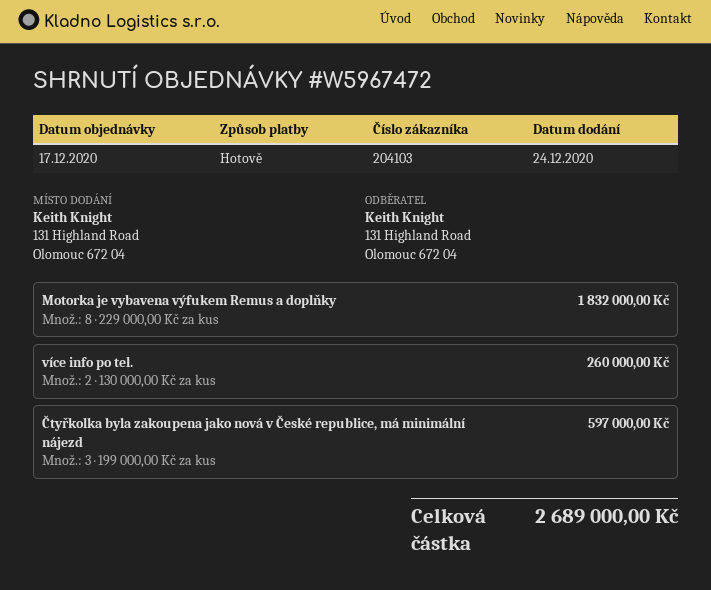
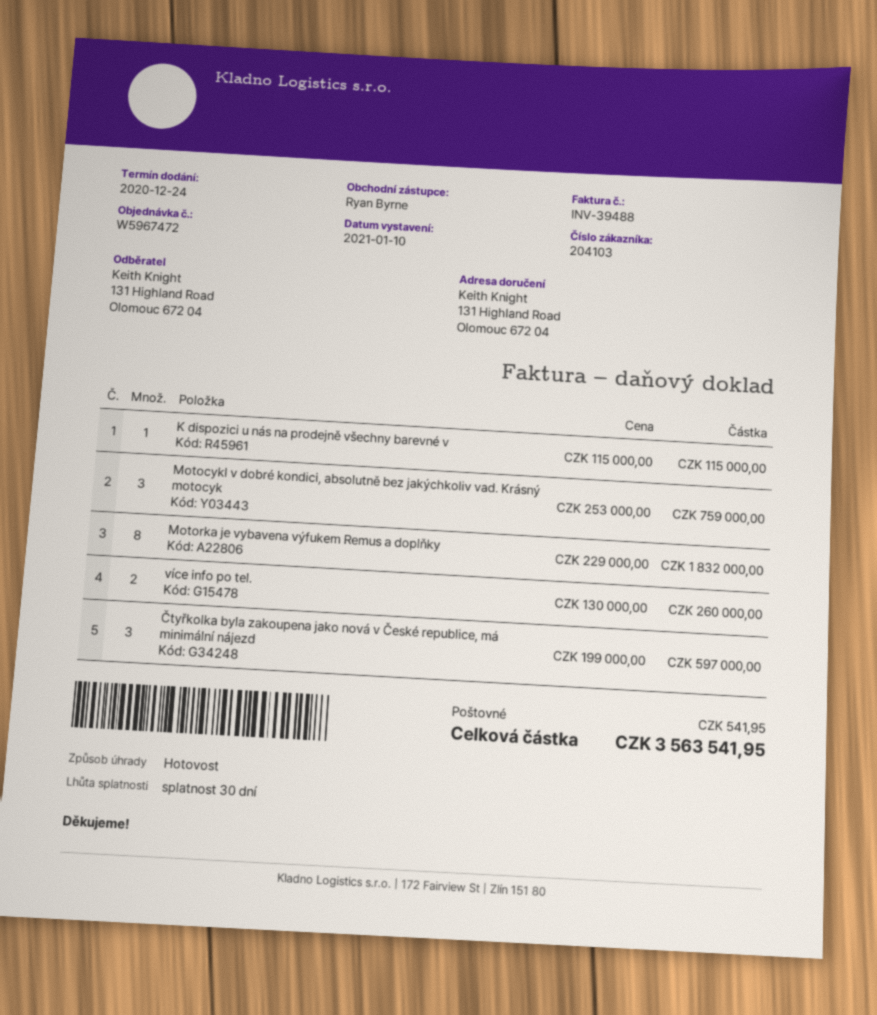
K dispozici u nás na prodejně všechny barevné v: none -> 1 x 115000.00 = 115000.00
Motocykl v dobré kondici, absolutně bez jakýchkoliv vad. Krásný motocyk: none -> 3 x 253000.00 = 759000.00
shipping: none -> 541.95
total: 2689000.00 -> 3563541.95

